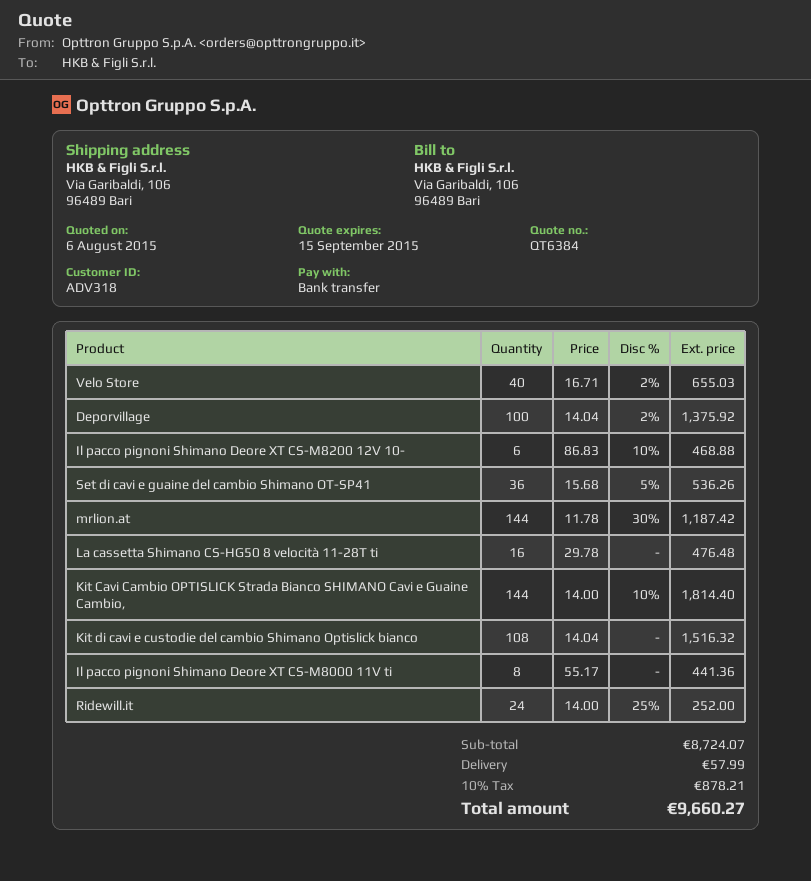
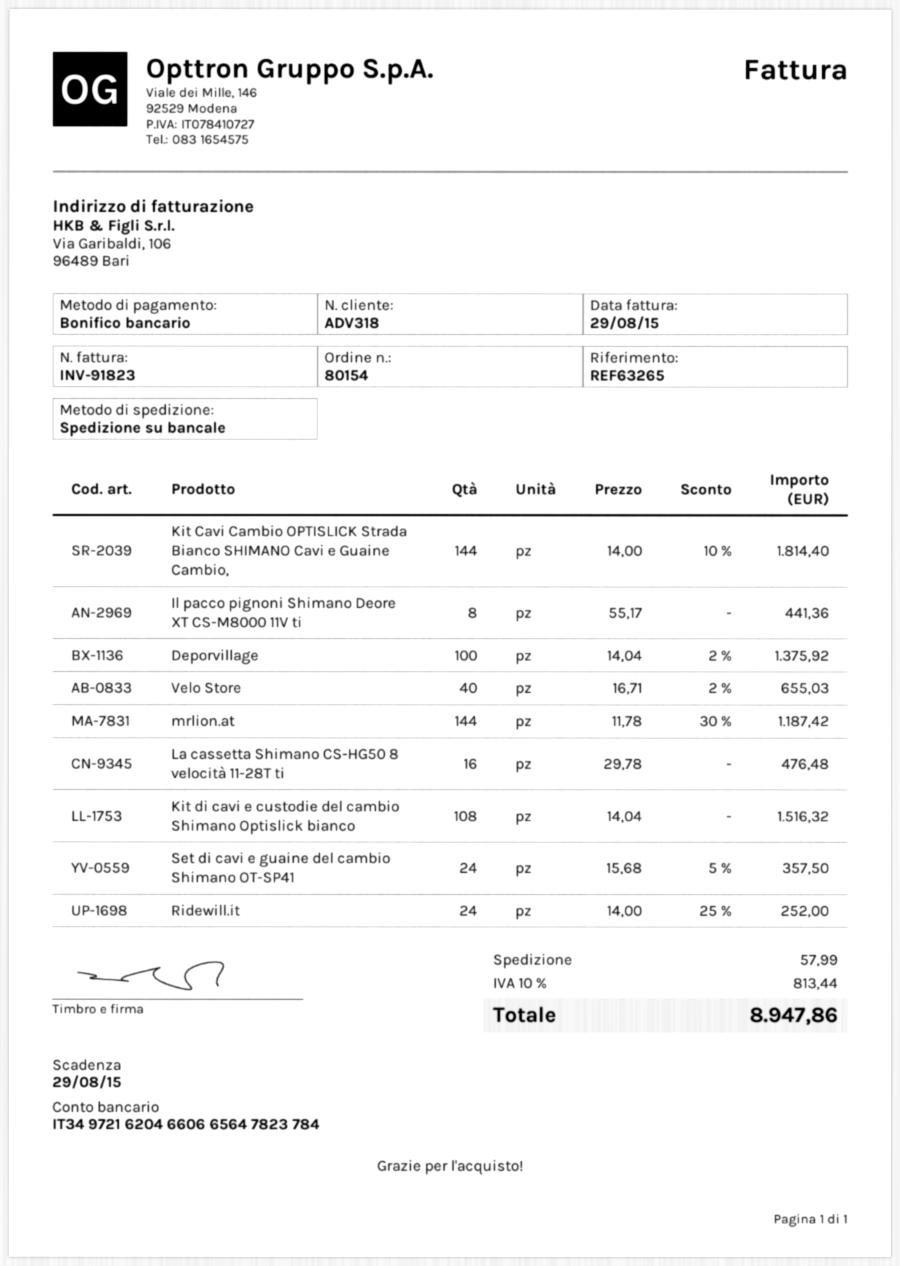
Il pacco pignoni Shimano Deore XT CS-M8200 12V 10-: 6 x 86.83 - 10% = 468.88 -> none
Set di cavi e guaine del cambio Shimano OT-SP41: 36 x 15.68 - 5% = 536.26 -> 24 x 15.68 - 5% = 357.50
tax: 10% = 878.21 -> 10% = 813.44
total: 9660.27 -> 8947.86

